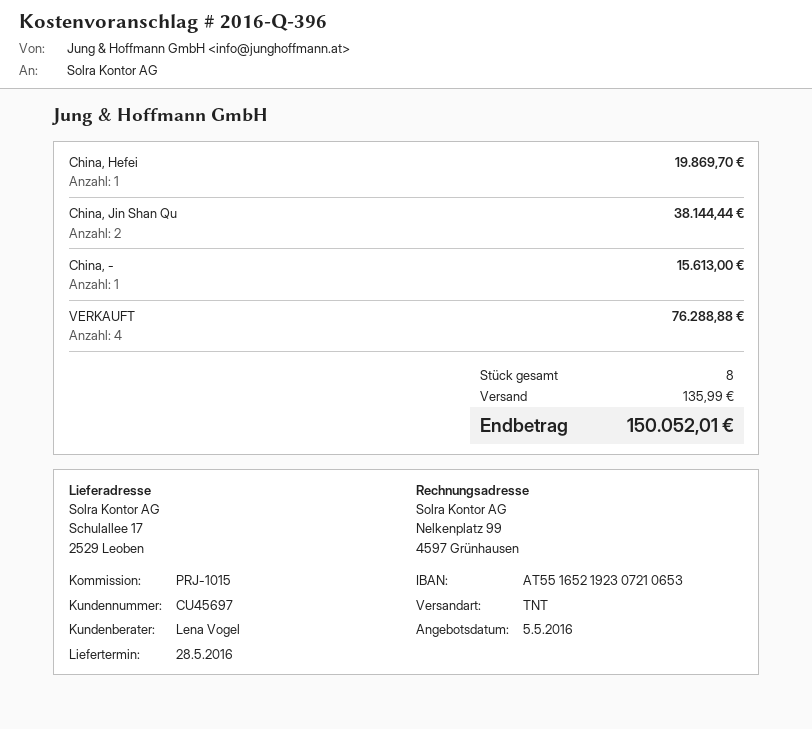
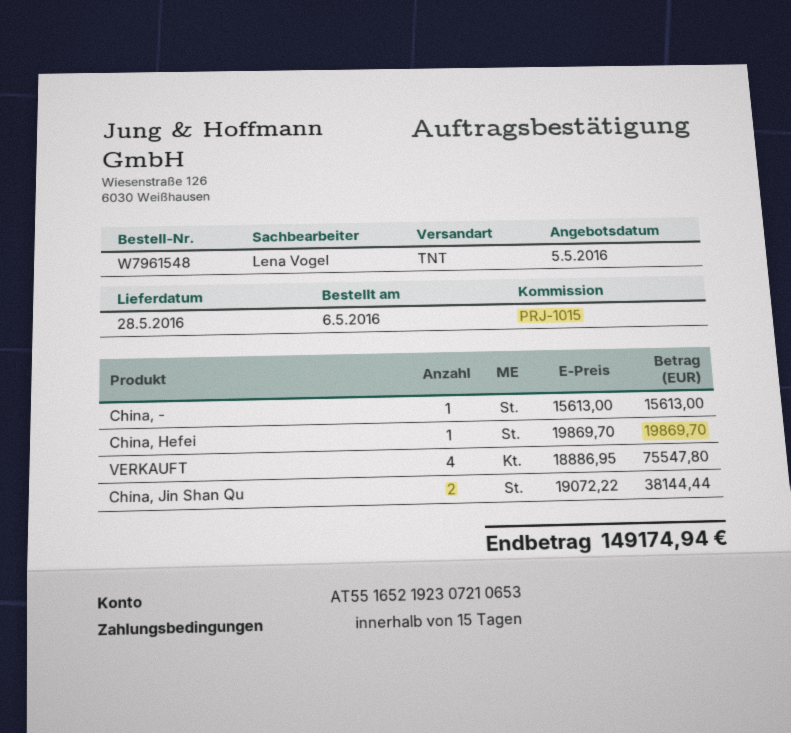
VERKAUFT: 4 for 76288.88 -> 4 for 75547.80
shipping: 135.99 -> none
total: 150052.01 -> 149174.94

